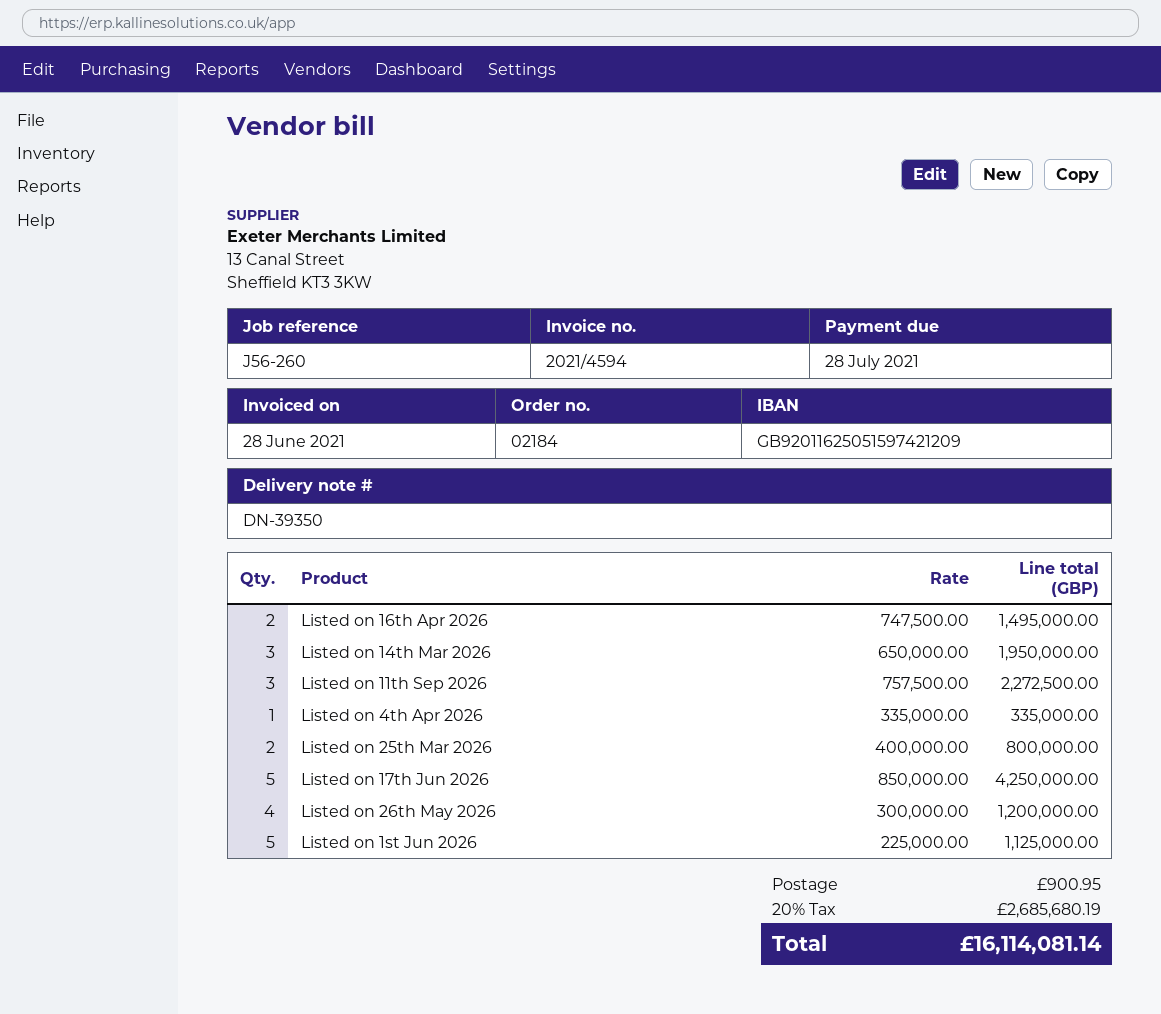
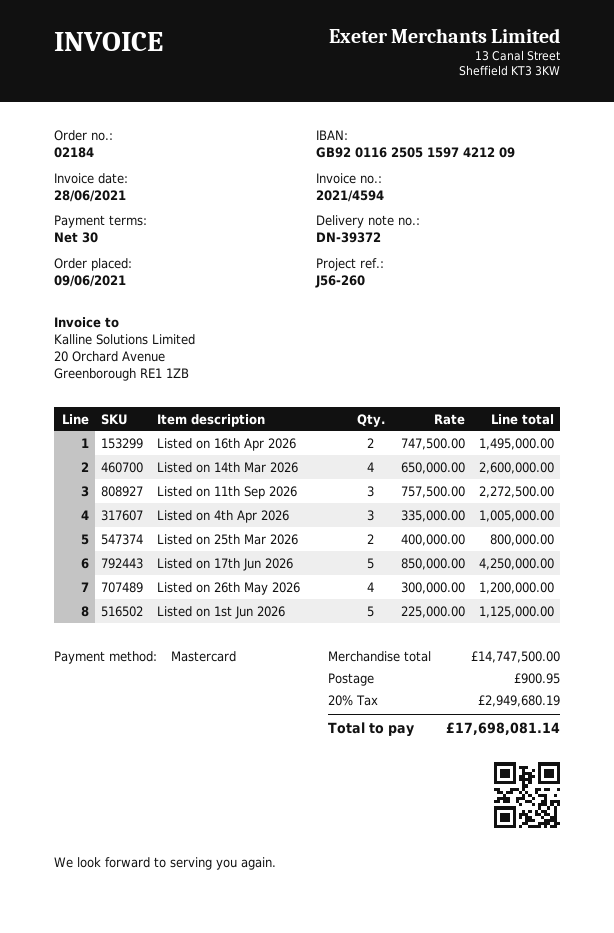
delivery note number: DN-39350 -> DN-39372
Listed on 14th Mar 2026: 3 x 650000.00 = 1950000.00 -> 4 x 650000.00 = 2600000.00
Listed on 4th Apr 2026: 1 x 335000.00 = 335000.00 -> 3 x 335000.00 = 1005000.00
tax: 20% = 2685680.19 -> 20% = 2949680.19
total: 16114081.14 -> 17698081.14

